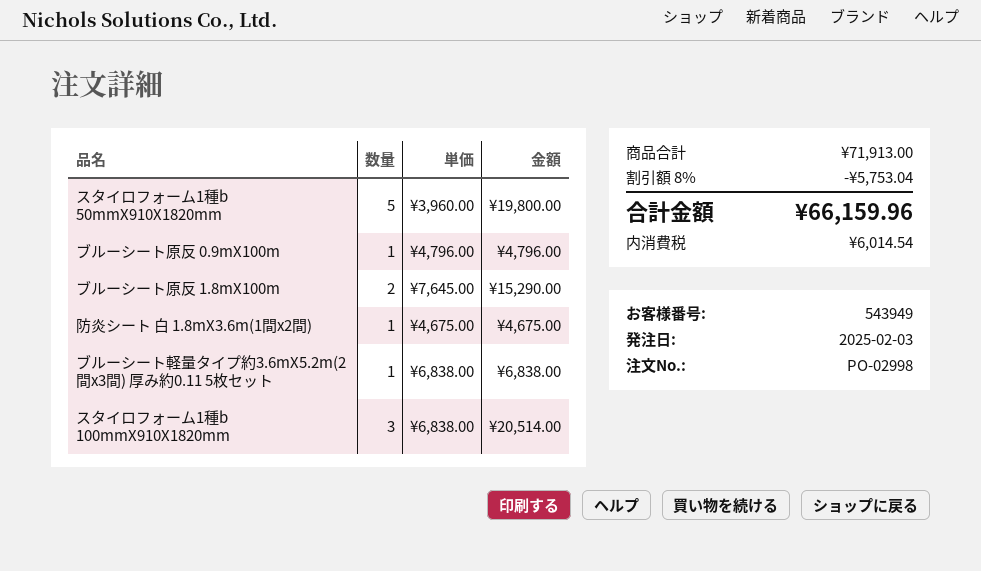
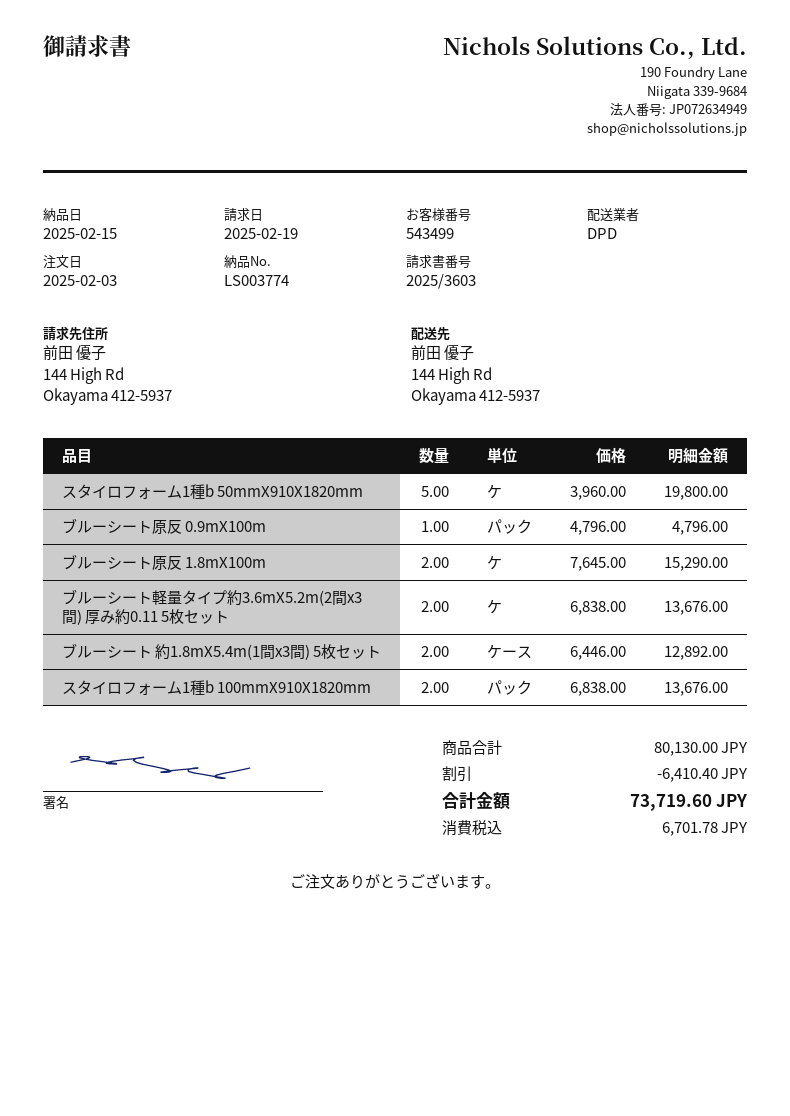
customer number: 543949 -> 543499
防炎シート 白 1.8mX3.6m(1間x2間): 1 x 4675.00 = 4675.00 -> none
ブルーシート軽量タイプ約3.6mX5.2m(2間x3間) 厚み約0.11 5枚セット: 1 x 6838.00 = 6838.00 -> 2 x 6838.00 = 13676.00
スタイロフォーム1種b 100mmX910X1820mm: 3 x 6838.00 = 20514.00 -> 2 x 6838.00 = 13676.00
ブルーシート 約1.8mX5.4m(1間x3間) 5枚セット: none -> 2 x 6446.00 = 12892.00
subtotal: 71913.00 -> 80130.00
discount: 5753.04 -> 6410.40
tax: 6014.54 -> 6701.78
total: 66159.96 -> 73719.60

